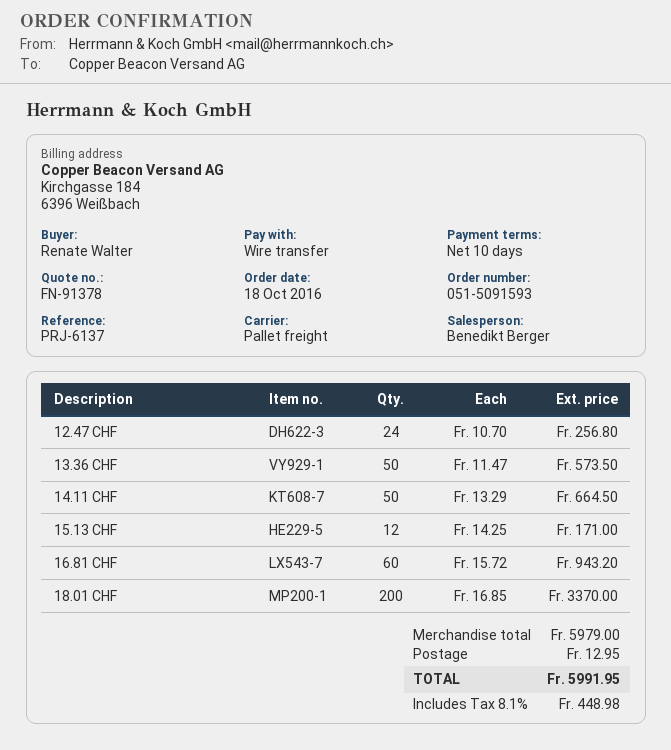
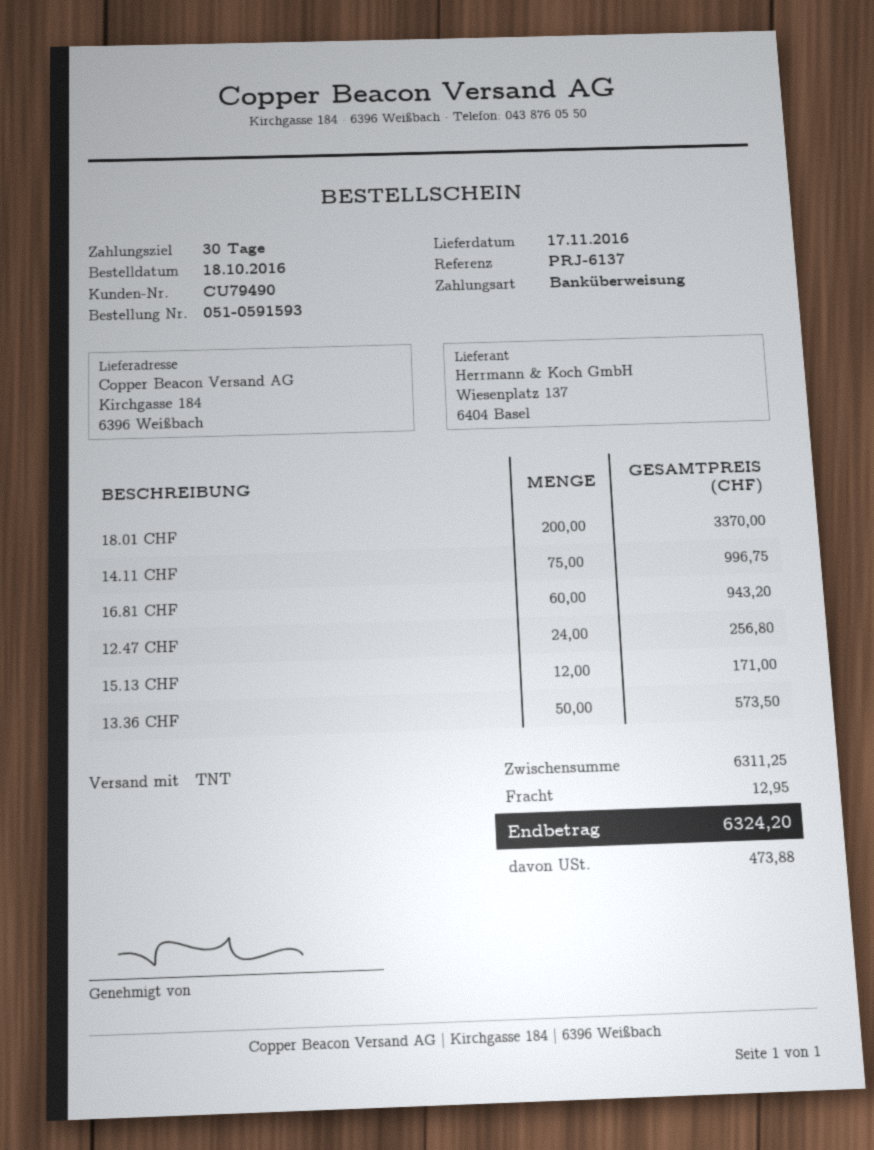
order number: 051-5091593 -> 051-0591593
payment terms: 10 days -> 30 days
shipping method: pallet freight -> TNT
14.11 CHF: 50 for 664.50 -> 75 for 996.75
subtotal: 5979.00 -> 6311.25
tax: 448.98 -> 473.88
total: 5991.95 -> 6324.20

